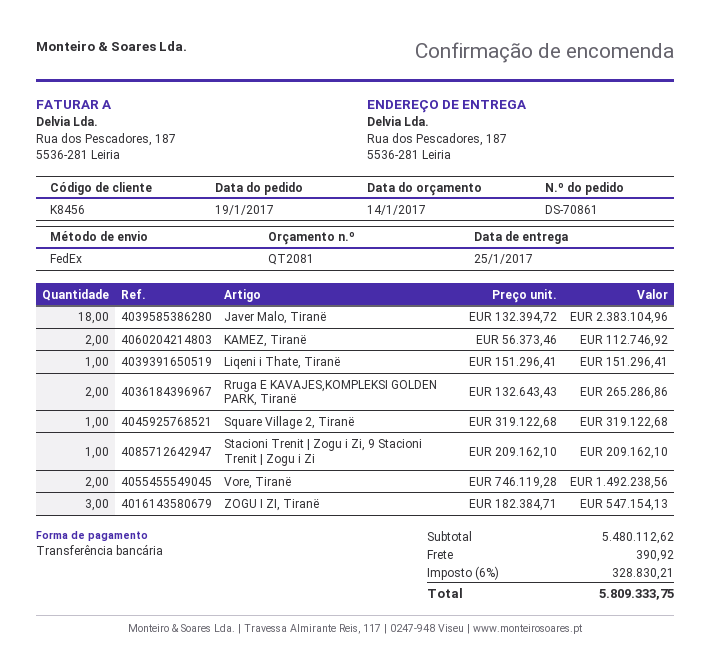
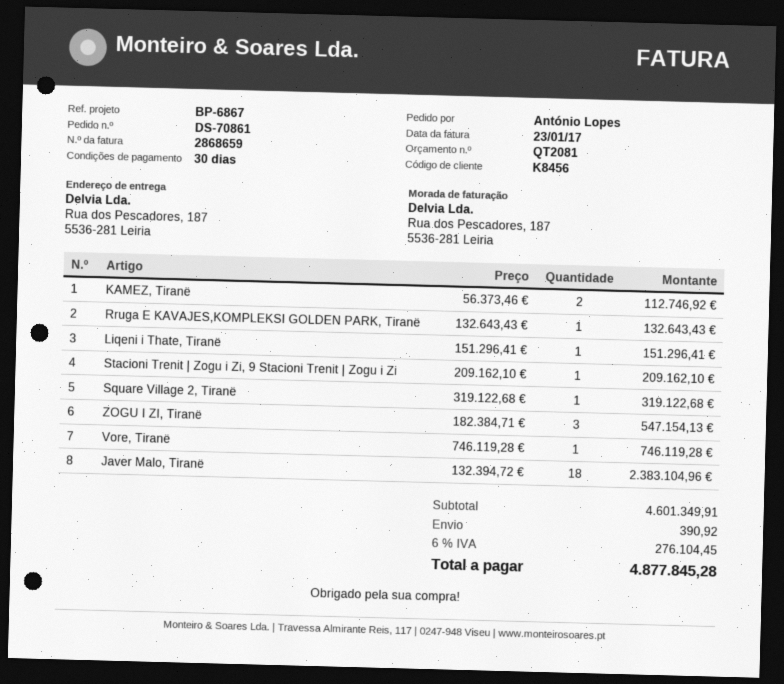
Rruga E KAVAJES,KOMPLEKSI GOLDEN PARK, Tiranë: 2 x 132643.43 = 265286.86 -> 1 x 132643.43 = 132643.43
Vore, Tiranë: 2 x 746119.28 = 1492238.56 -> 1 x 746119.28 = 746119.28
subtotal: 5480112.62 -> 4601349.91
tax: 6% = 328830.21 -> 6% = 276104.45
total: 5809333.75 -> 4877845.28

